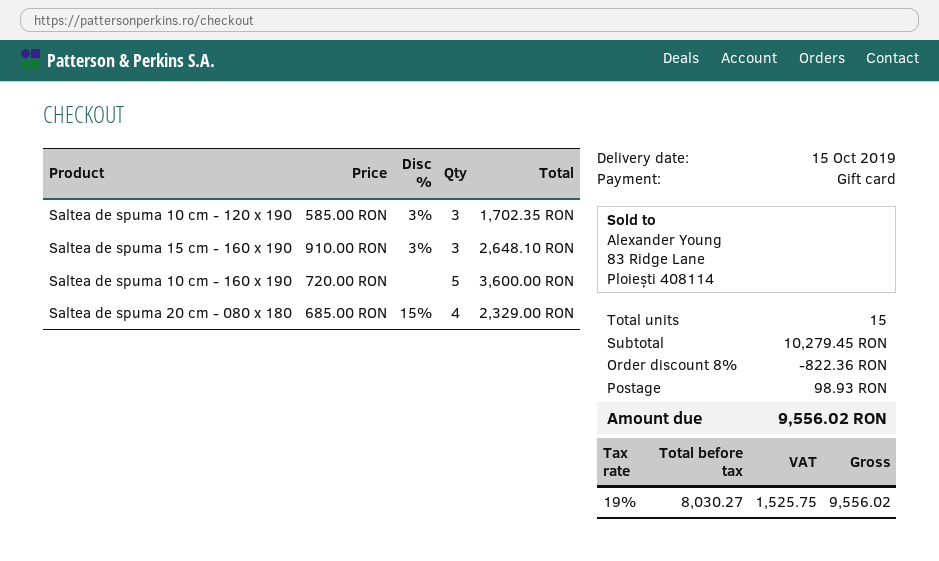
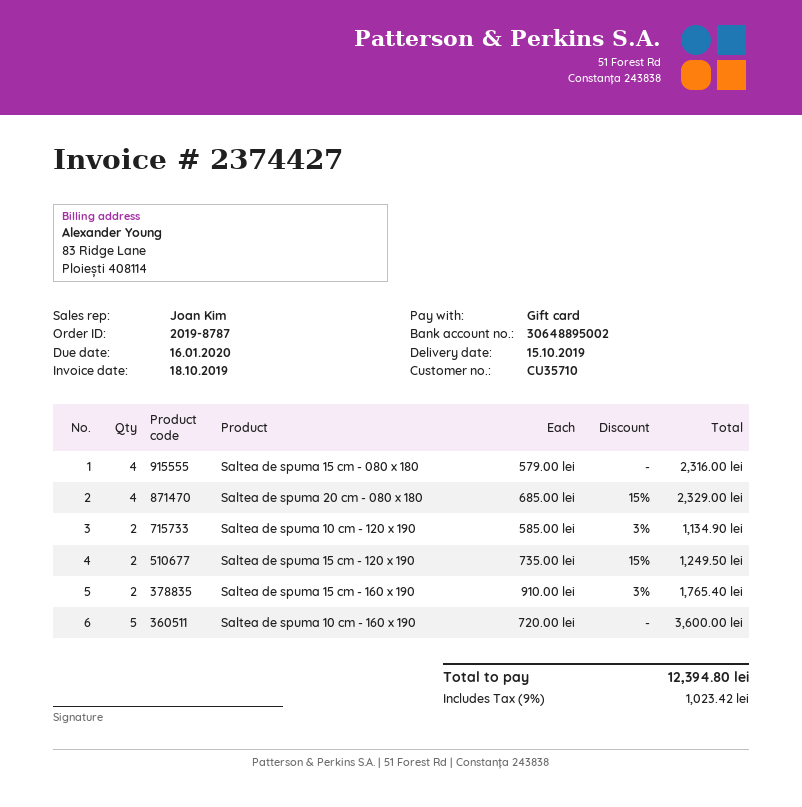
Saltea de spuma 10 cm - 120 x 190: 3 x 585.00 - 3% = 1702.35 -> 2 x 585.00 - 3% = 1134.90
Saltea de spuma 15 cm - 160 x 190: 3 x 910.00 - 3% = 2648.10 -> 2 x 910.00 - 3% = 1765.40
Saltea de spuma 15 cm - 080 x 180: none -> 4 x 579.00 = 2316.00
Saltea de spuma 15 cm - 120 x 190: none -> 2 x 735.00 - 15% = 1249.50
discount: 8% = 822.36 -> none
shipping: 98.93 -> none
tax: 19% = 1525.75 -> 9% = 1023.42
total: 9556.02 -> 12394.80

